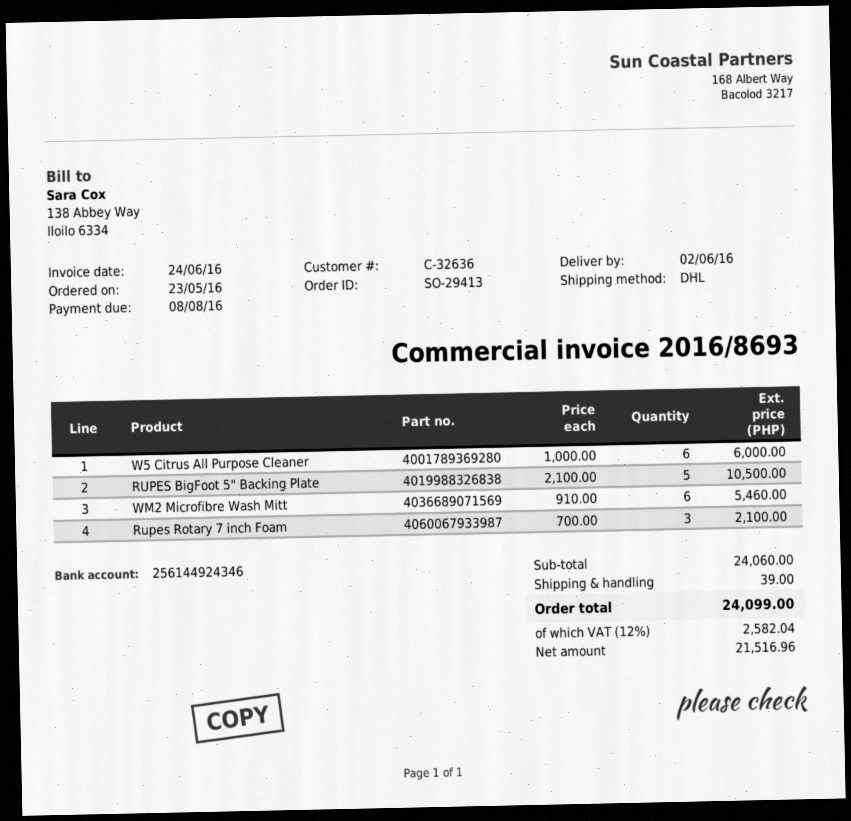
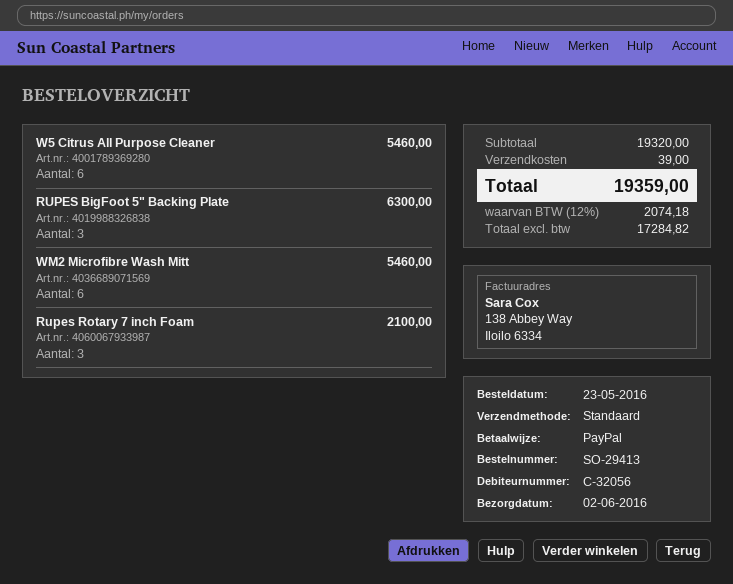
customer number: C-32636 -> C-32056
shipping method: DHL -> standard
W5 Citrus All Purpose Cleaner: 6 for 6000.00 -> 6 for 5460.00
RUPES BigFoot 5" Backing Plate: 5 for 10500.00 -> 3 for 6300.00
subtotal: 24060.00 -> 19320.00
net: 21516.96 -> 17284.82
tax: 12% = 2582.04 -> 12% = 2074.18
total: 24099.00 -> 19359.00

